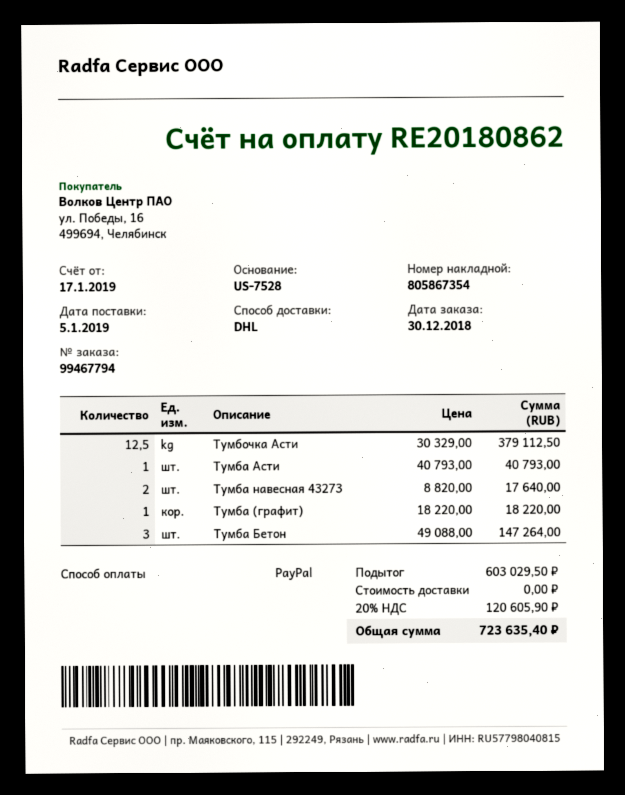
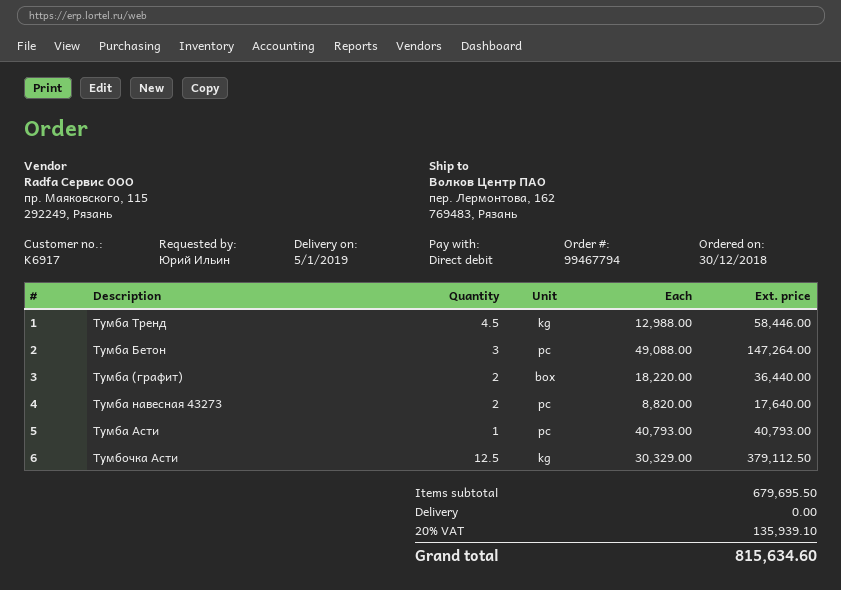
payment method: PayPal -> direct debit
Тумба (графит): 1 x 18220.00 = 18220.00 -> 2 x 18220.00 = 36440.00
Тумба Тренд: none -> 4.5 x 12988.00 = 58446.00
subtotal: 603029.50 -> 679695.50
tax: 20% = 120605.90 -> 20% = 135939.10
total: 723635.40 -> 815634.60

